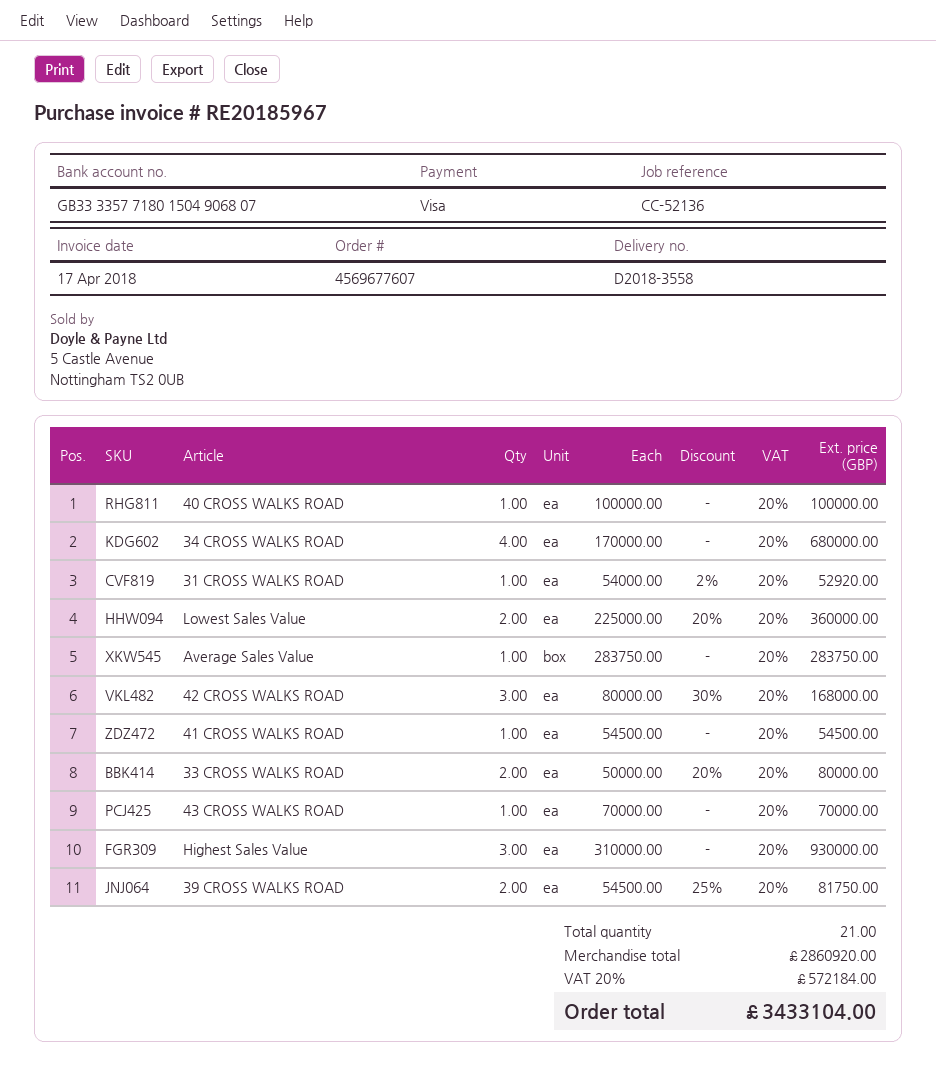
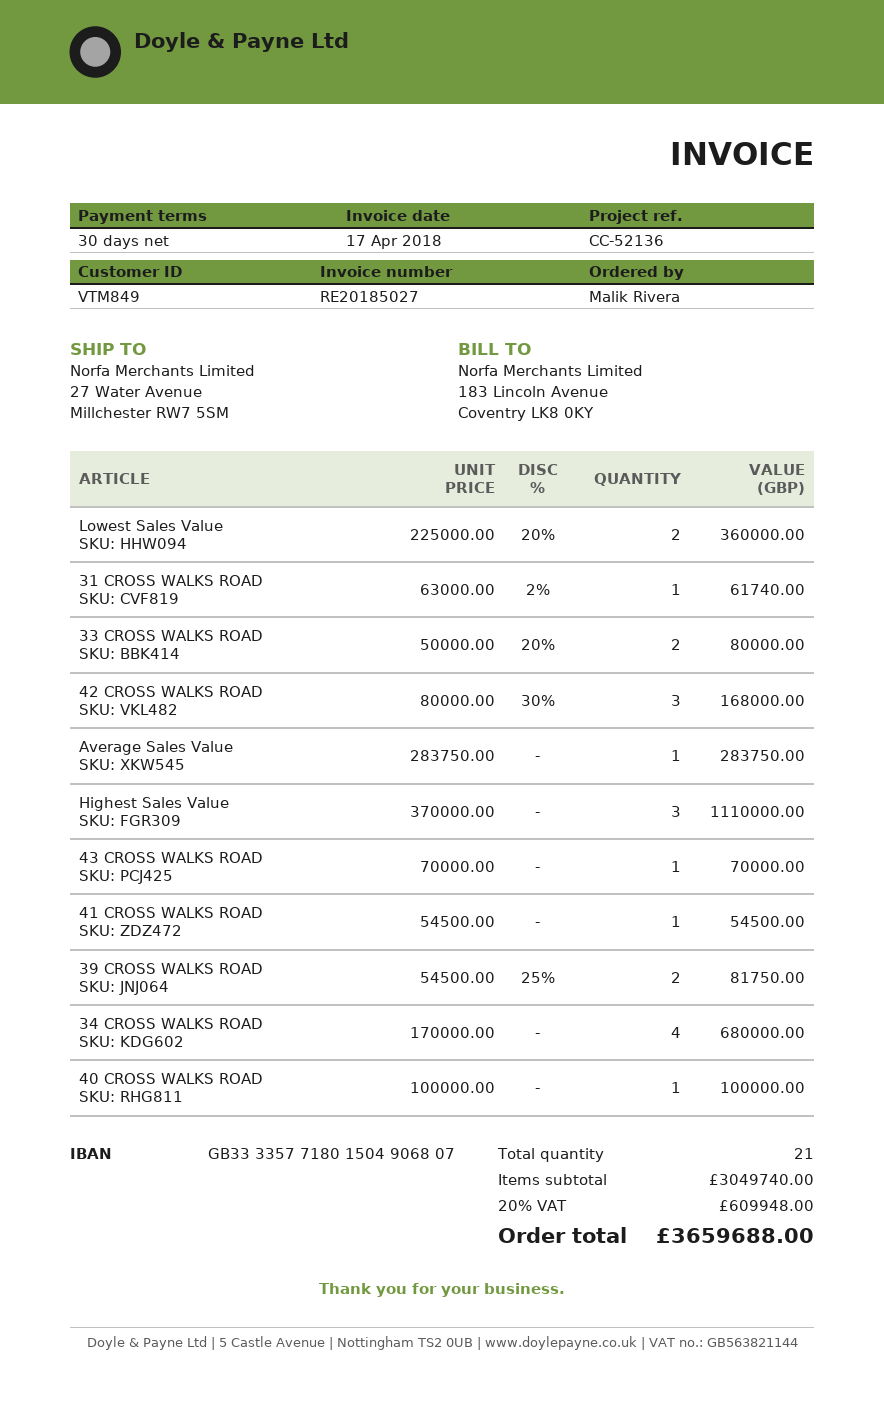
invoice number: RE20185967 -> RE20185027
31 CROSS WALKS ROAD: 1 x 54000.00 - 2% = 52920.00 -> 1 x 63000.00 - 2% = 61740.00
Highest Sales Value: 3 x 310000.00 = 930000.00 -> 3 x 370000.00 = 1110000.00
subtotal: 2860920.00 -> 3049740.00
tax: 20% = 572184.00 -> 20% = 609948.00
total: 3433104.00 -> 3659688.00

